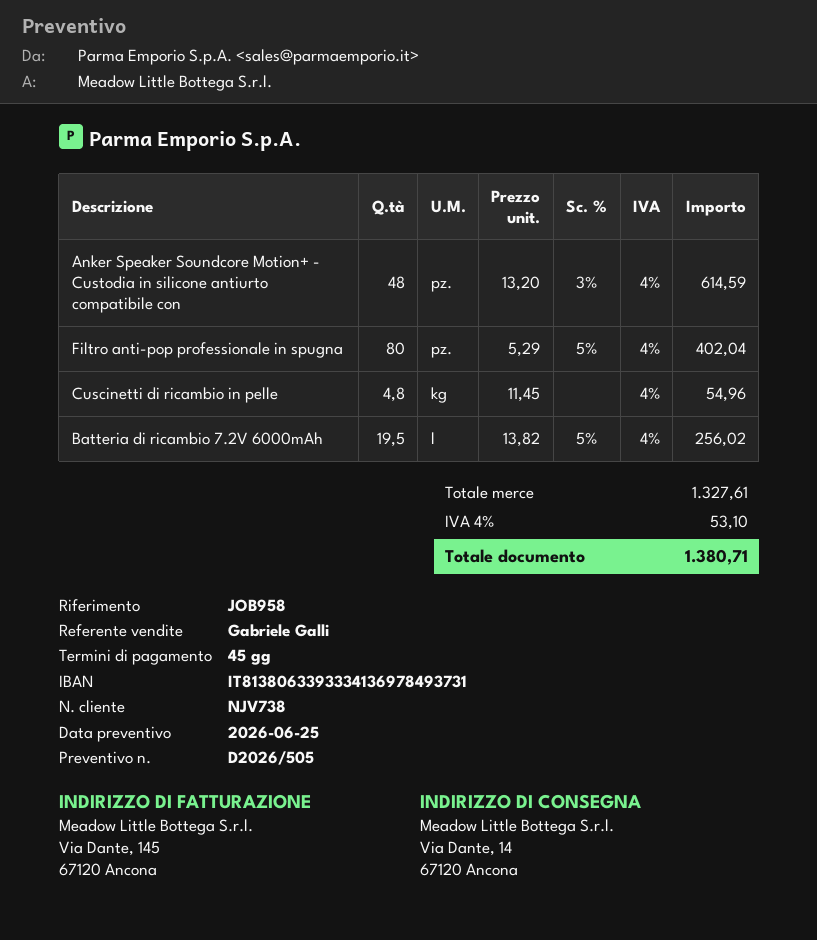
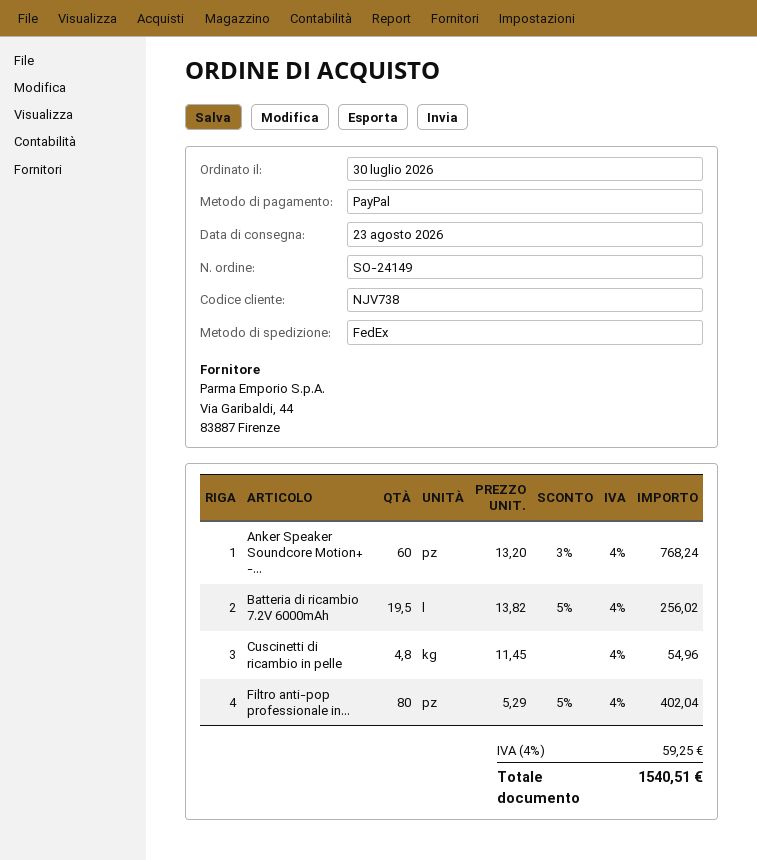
Anker Speaker Soundcore Motion+ - Custodia in silicone antiurto compatibile con: 48 x 13.20 - 3% = 614.59 -> 60 x 13.20 - 3% = 768.24
tax: 4% = 53.10 -> 4% = 59.25
total: 1380.71 -> 1540.51

